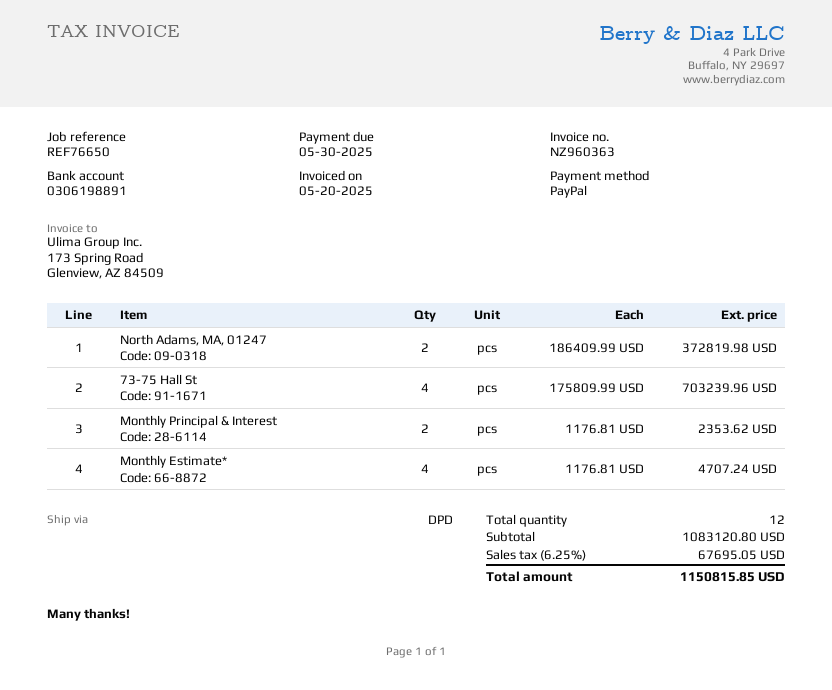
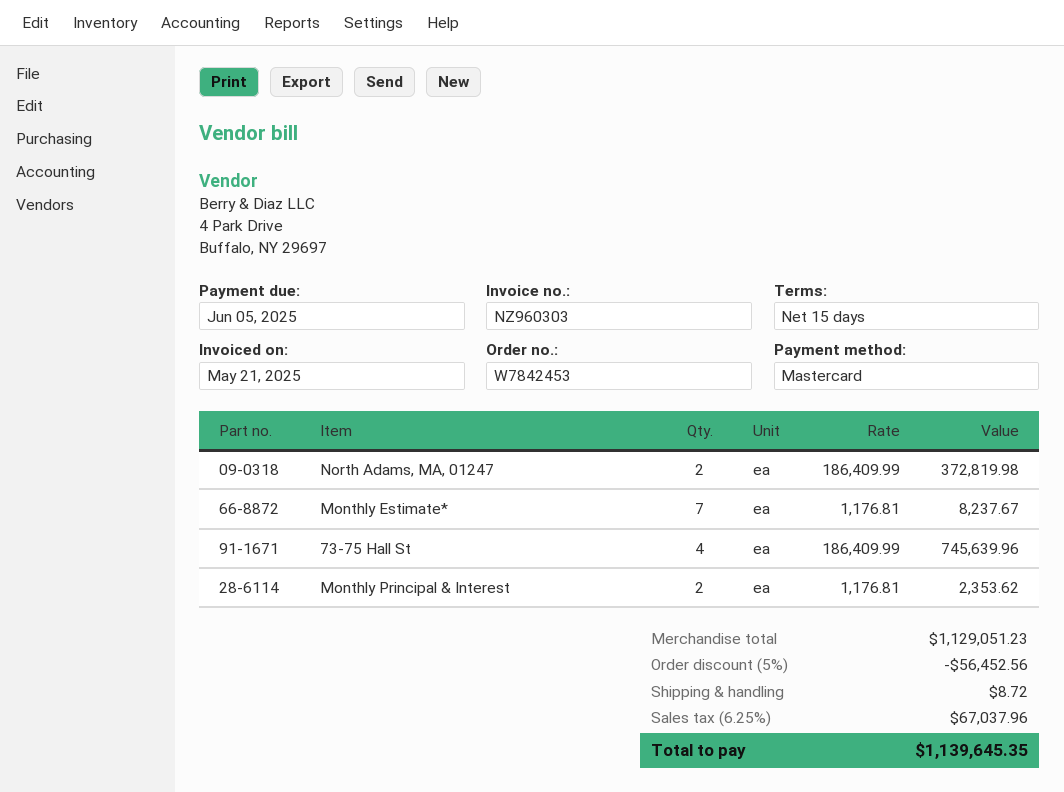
invoice number: NZ960363 -> NZ960303
invoice date: 2025-05-20 -> 2025-05-21
due date: 2025-05-30 -> 2025-06-05
payment method: PayPal -> Mastercard
73-75 Hall St: 4 x 175809.99 = 703239.96 -> 4 x 186409.99 = 745639.96
Monthly Estimate*: 4 x 1176.81 = 4707.24 -> 7 x 1176.81 = 8237.67
subtotal: 1083120.80 -> 1129051.23
discount: none -> 5% = 56452.56
shipping: none -> 8.72
tax: 6.25% = 67695.05 -> 6.25% = 67037.96
total: 1150815.85 -> 1139645.35

